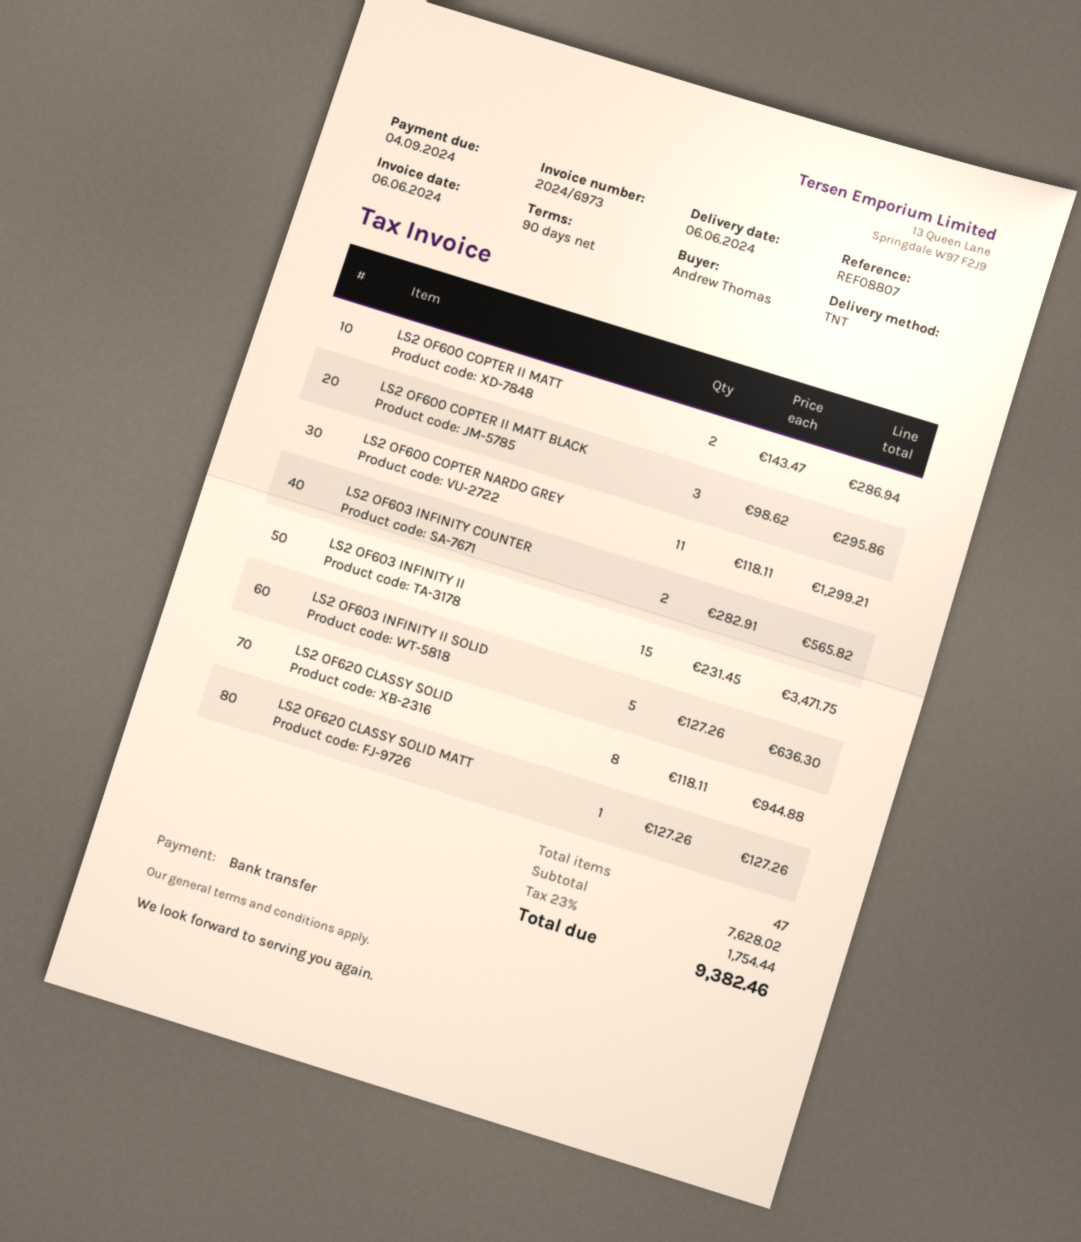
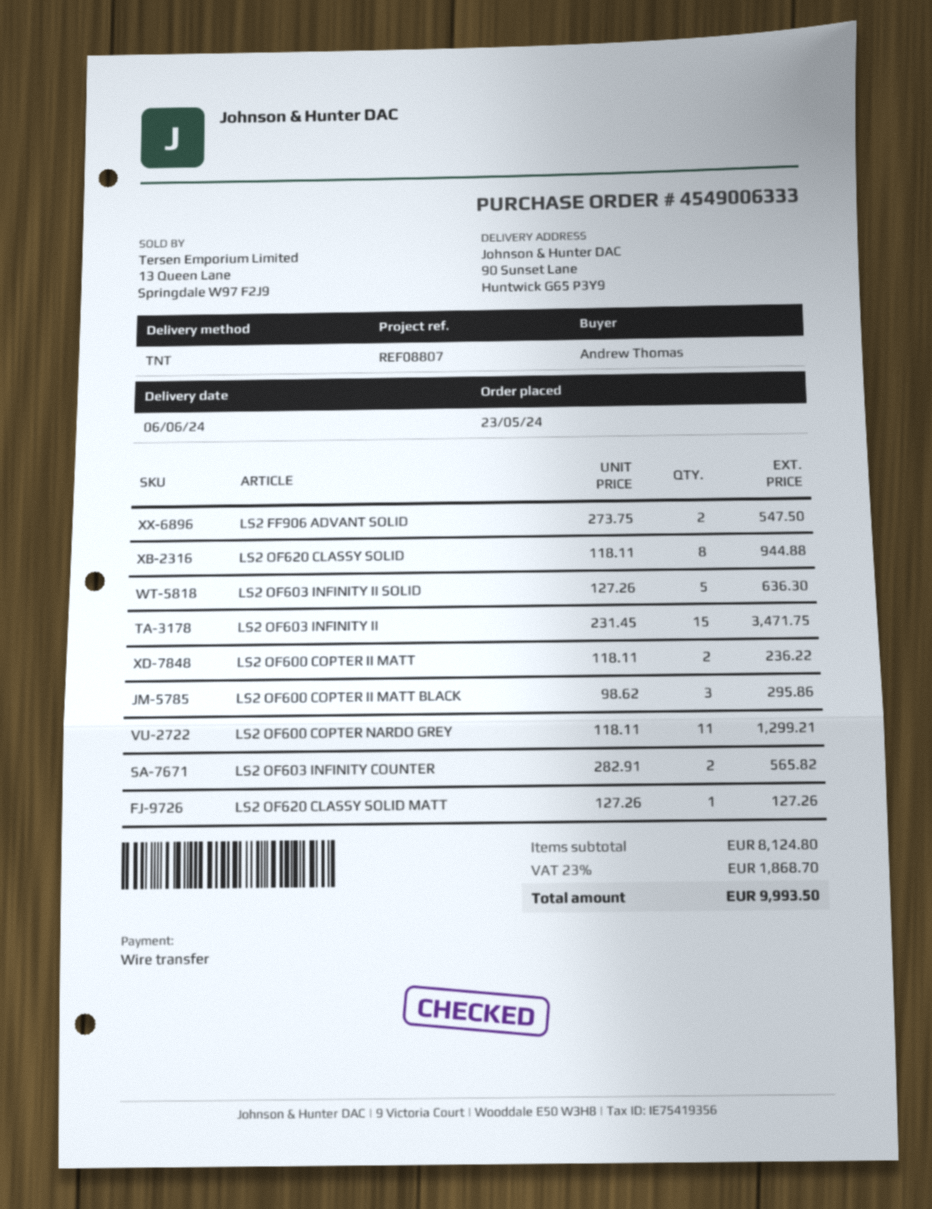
LS2 OF600 COPTER II MATT: 2 x 143.47 = 286.94 -> 2 x 118.11 = 236.22
LS2 FF906 ADVANT SOLID: none -> 2 x 273.75 = 547.50
subtotal: 7628.02 -> 8124.80
tax: 23% = 1754.44 -> 23% = 1868.70
total: 9382.46 -> 9993.50

